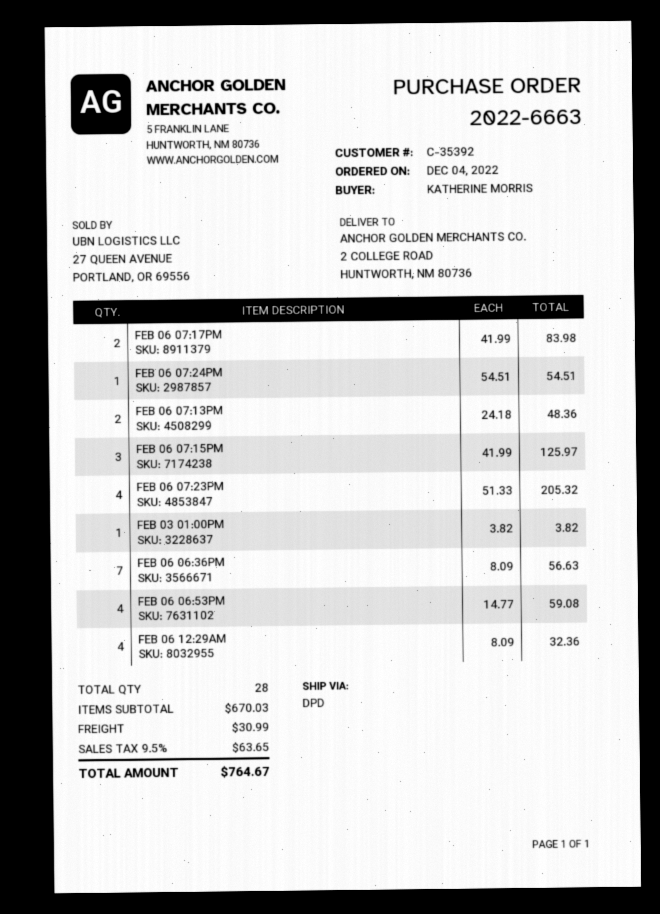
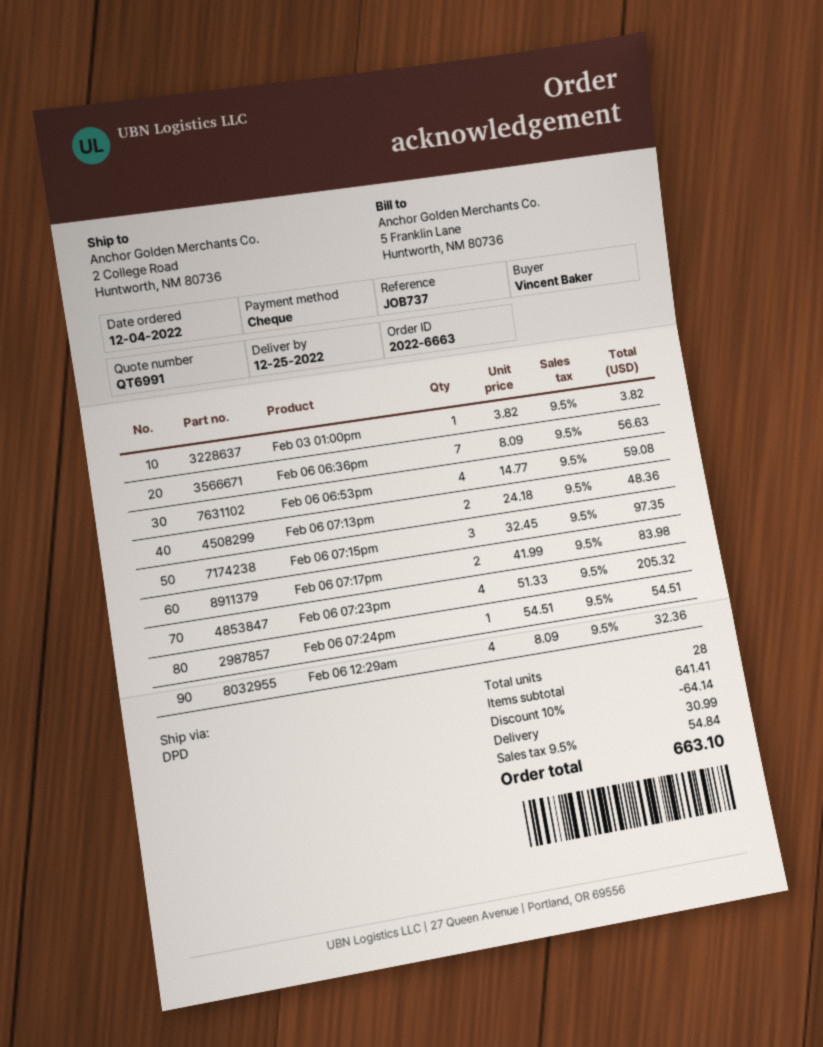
ordered by: KATHERINE MORRIS -> Vincent Baker
FEB 06 07:15PM: 3 x 41.99 = 125.97 -> 3 x 32.45 = 97.35
subtotal: 670.03 -> 641.41
discount: none -> 10% = 64.14
tax: 9.5% = 63.65 -> 9.5% = 54.84
total: 764.67 -> 663.10

